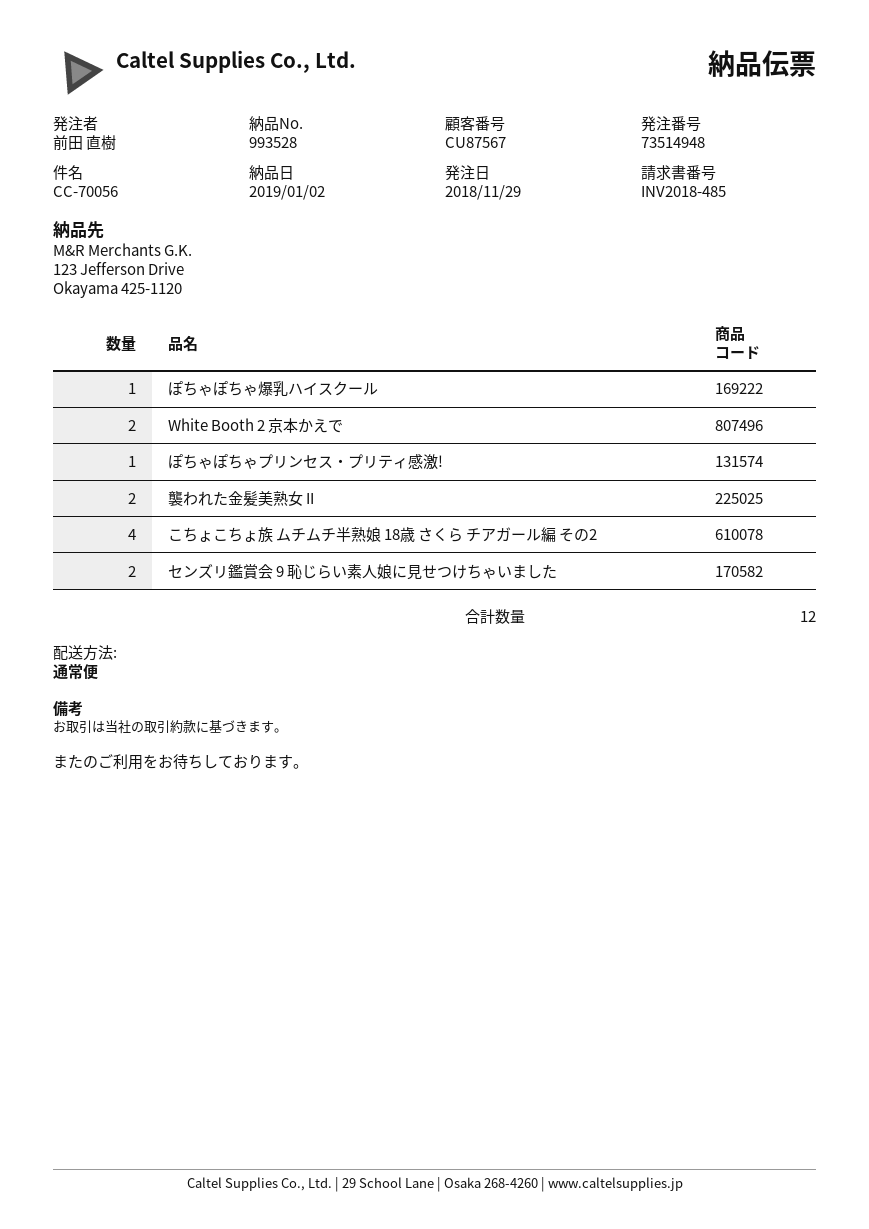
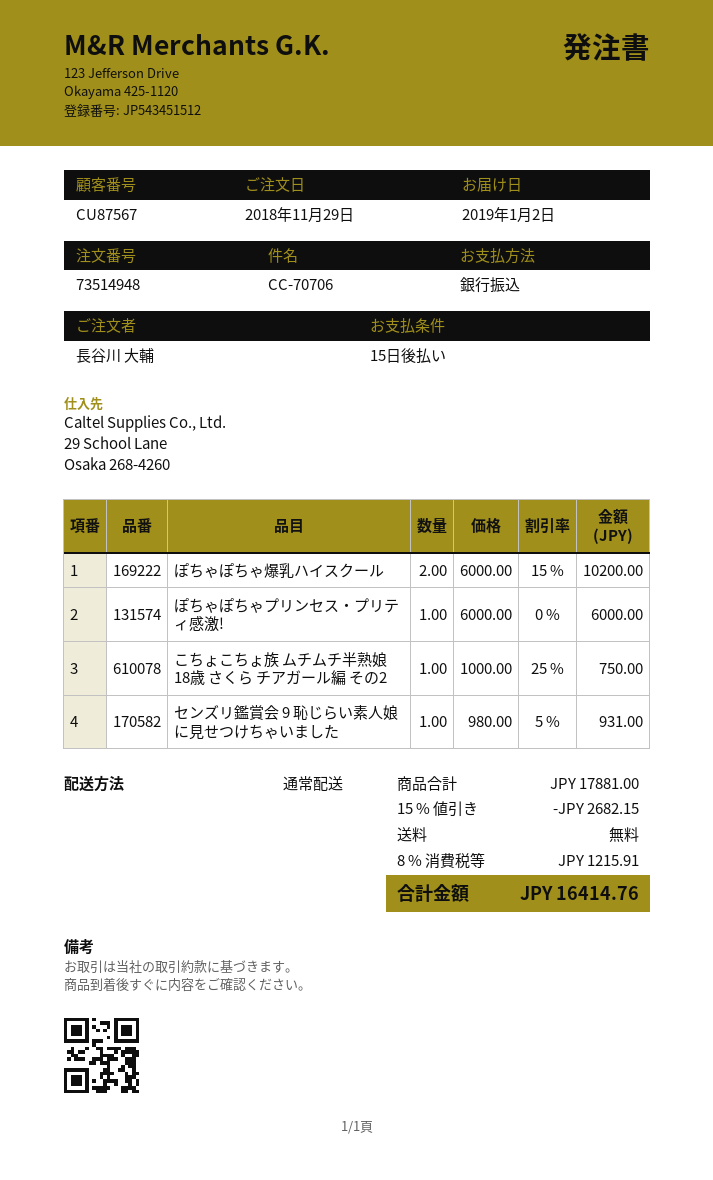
reference: CC-70056 -> CC-70706
ordered by: 前田 直樹 -> 長谷川 大輔
ぽちゃぽちゃ爆乳ハイスクール: 1 -> 2
White Booth 2 京本かえで: 2 -> none
襲われた金髪美熟女 II: 2 -> none
こちょこちょ族 ムチムチ半熟娘 18歳 さくら チアガール編 その2: 4 -> 1
センズリ鑑賞会 9 恥じらい素人娘に見せつけちゃいました: 2 -> 1

